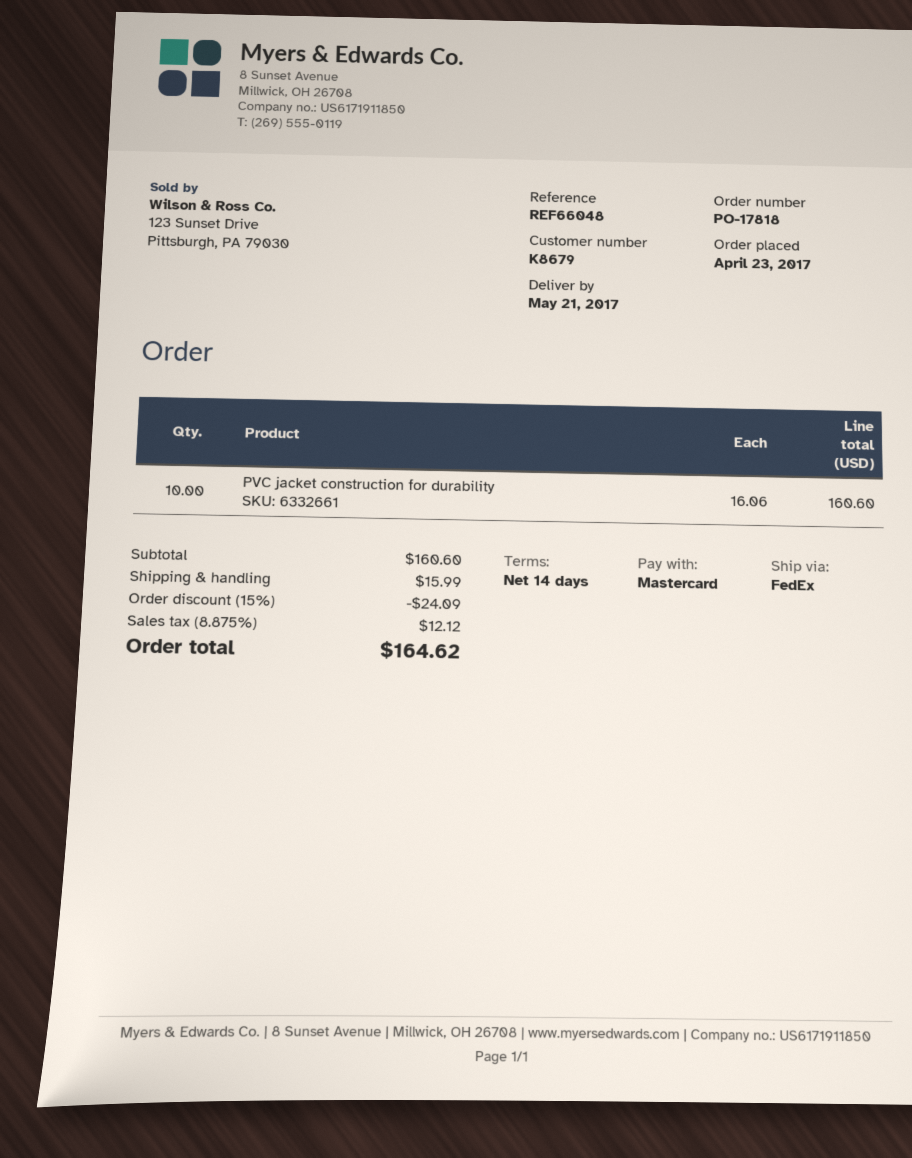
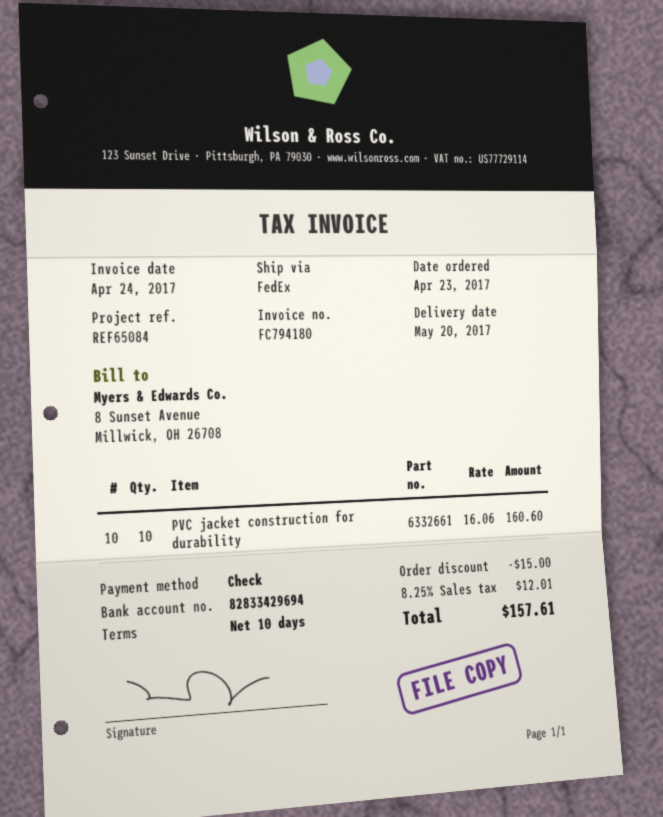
delivery date: 2017-05-21 -> 2017-05-20
payment terms: 14 days -> 10 days
reference: REF66048 -> REF65084
payment method: Mastercard -> cheque
discount: 24.09 -> 15.00
shipping: 15.99 -> none
tax: 8.875% = 12.12 -> 8.25% = 12.01
total: 164.62 -> 157.61

